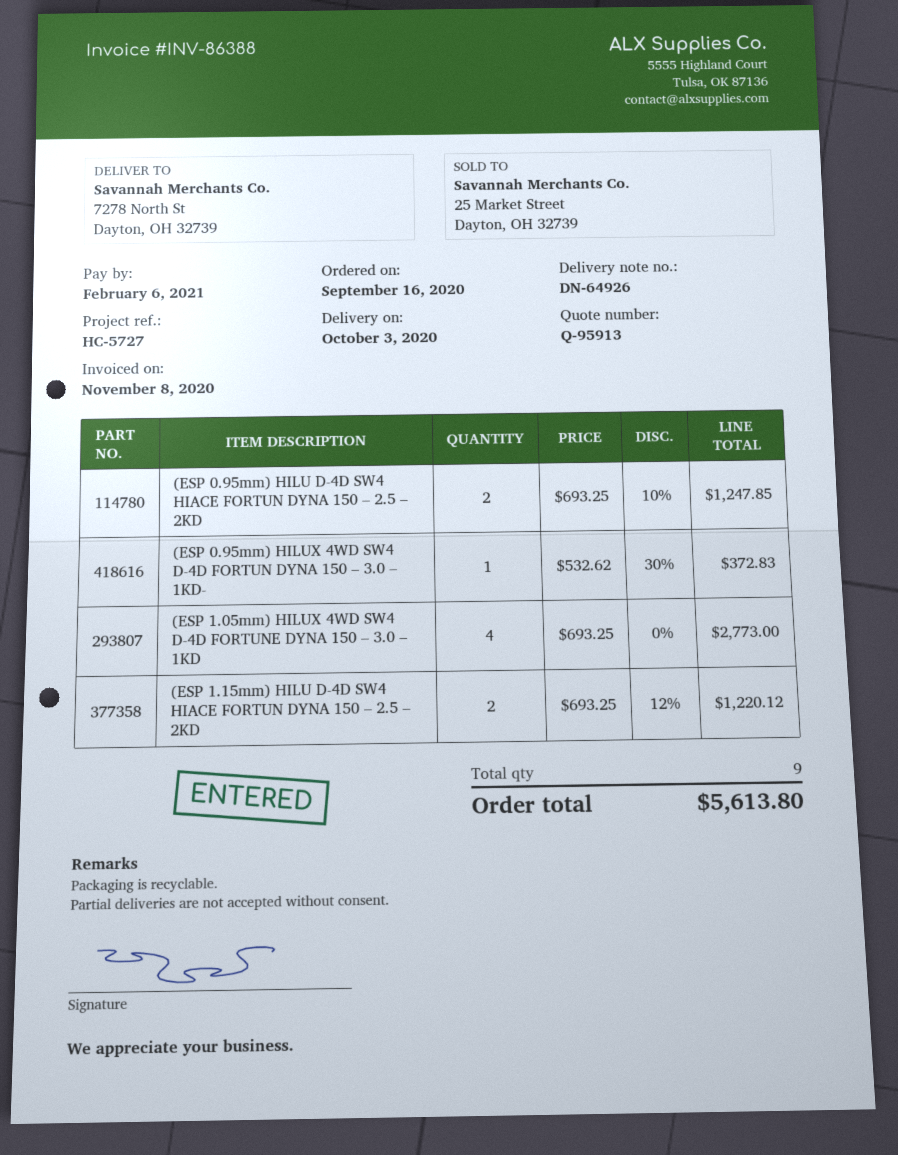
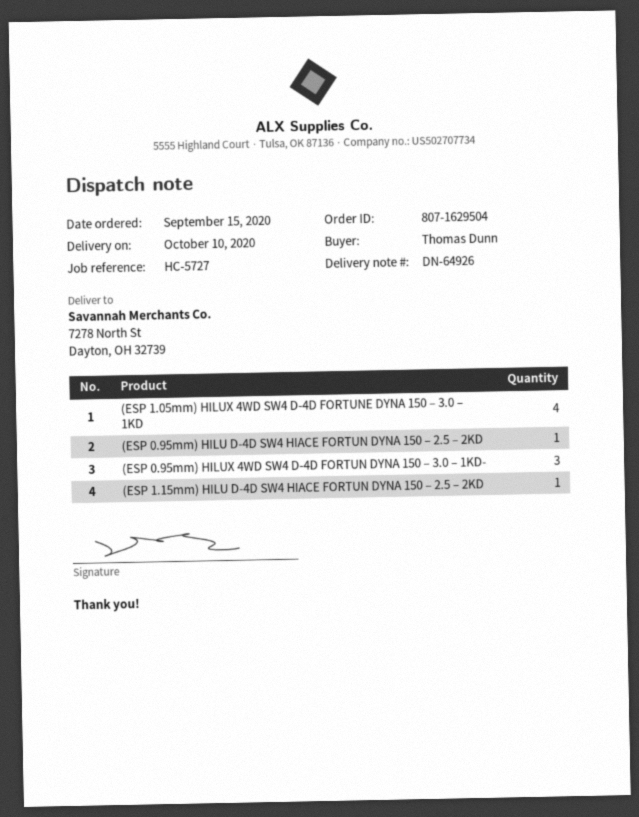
order date: 2020-09-16 -> 2020-09-15
delivery date: 2020-10-03 -> 2020-10-10
(ESP 0.95mm) HILU D-4D SW4 HIACE FORTUN DYNA 150 – 2.5 – 2KD: 2 -> 1
(ESP 0.95mm) HILUX 4WD SW4 D-4D FORTUN DYNA 150 – 3.0 – 1KD-: 1 -> 3
(ESP 1.15mm) HILU D-4D SW4 HIACE FORTUN DYNA 150 – 2.5 – 2KD: 2 -> 1

